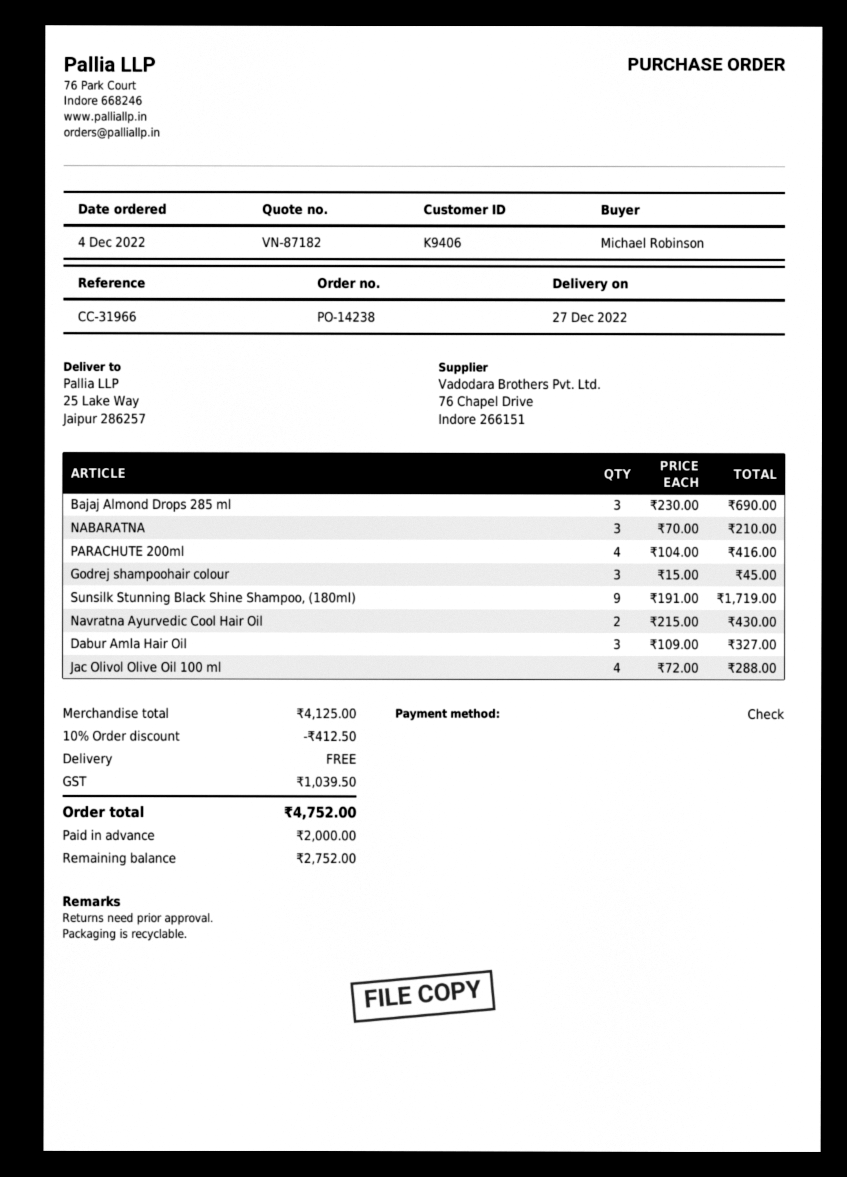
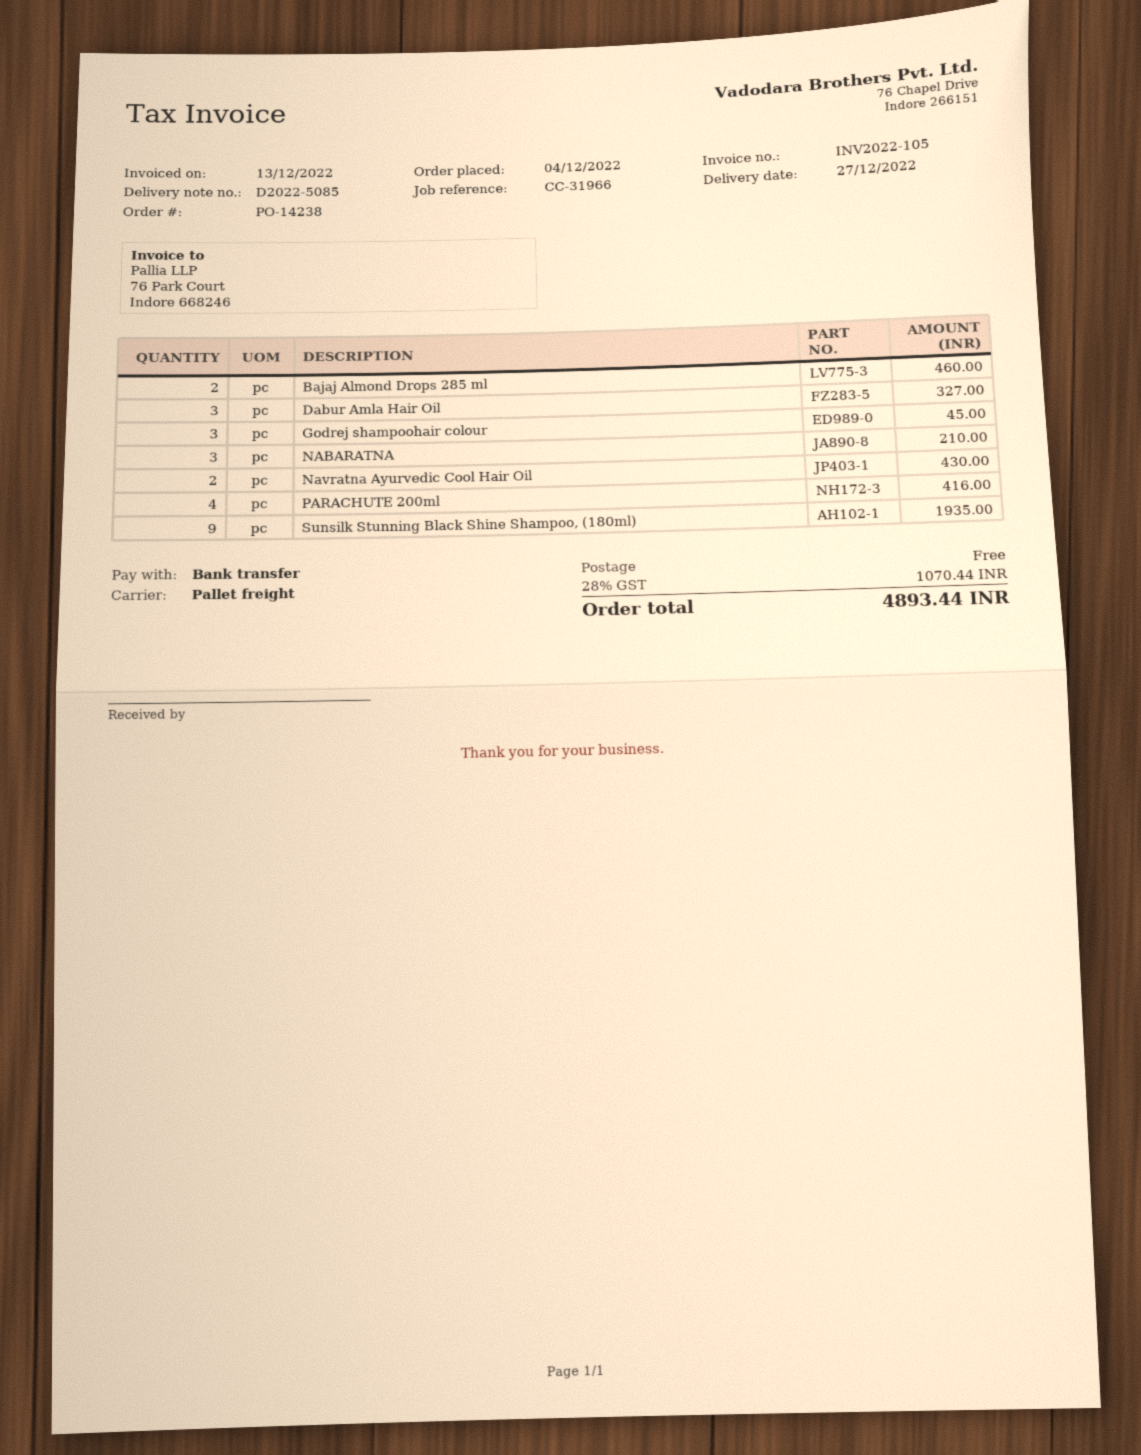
payment method: cheque -> bank transfer
Bajaj Almond Drops 285 ml: 3 for 690.00 -> 2 for 460.00
Sunsilk Stunning Black Shine Shampoo, (180ml): 9 for 1719.00 -> 9 for 1935.00
Jac Olivol Olive Oil 100 ml: 4 for 288.00 -> none
discount: 10% = 412.50 -> none
tax: 1039.50 -> 1070.44
total: 4752.00 -> 4893.44

